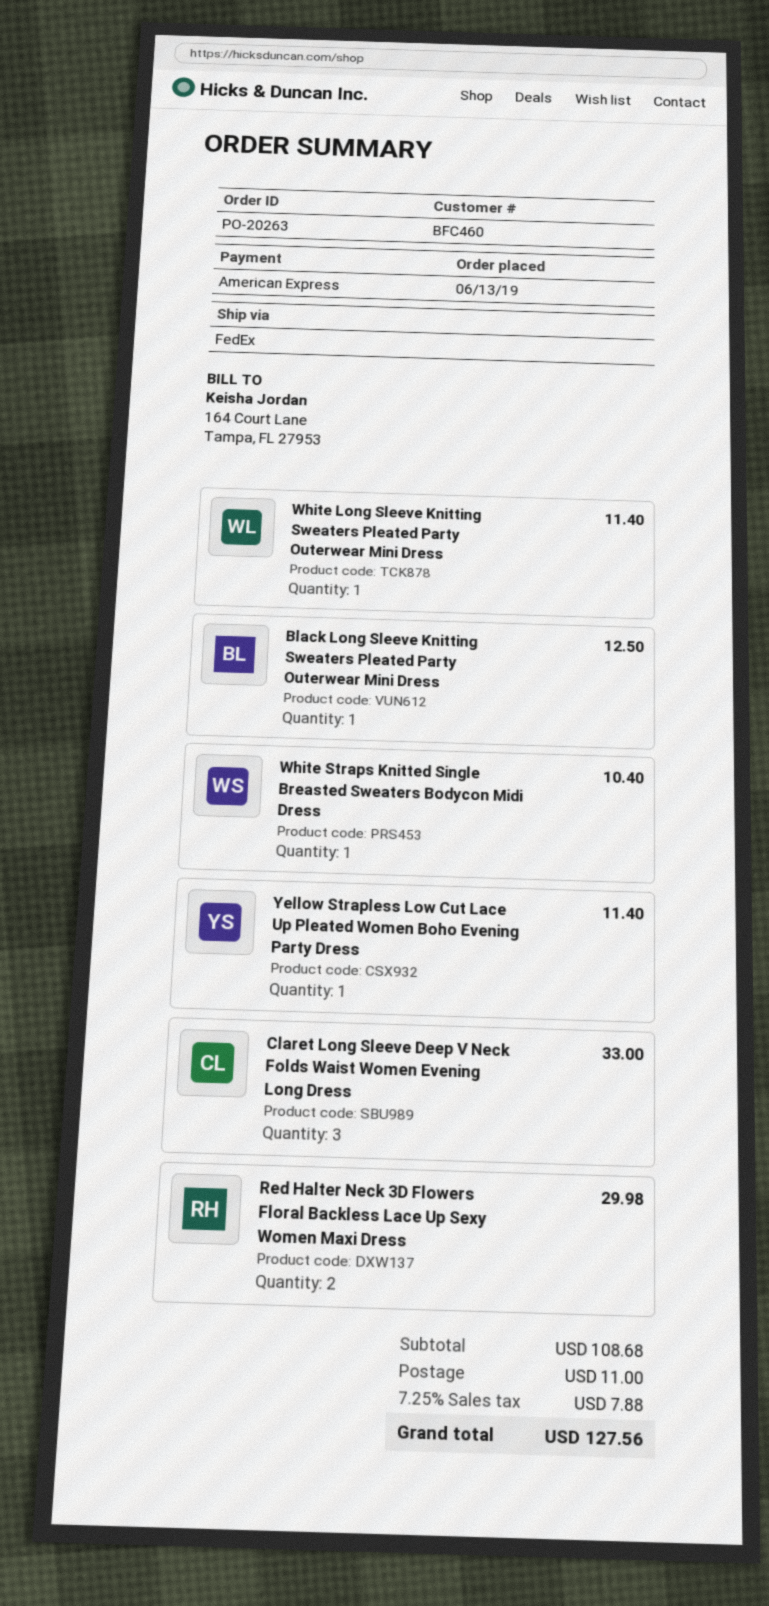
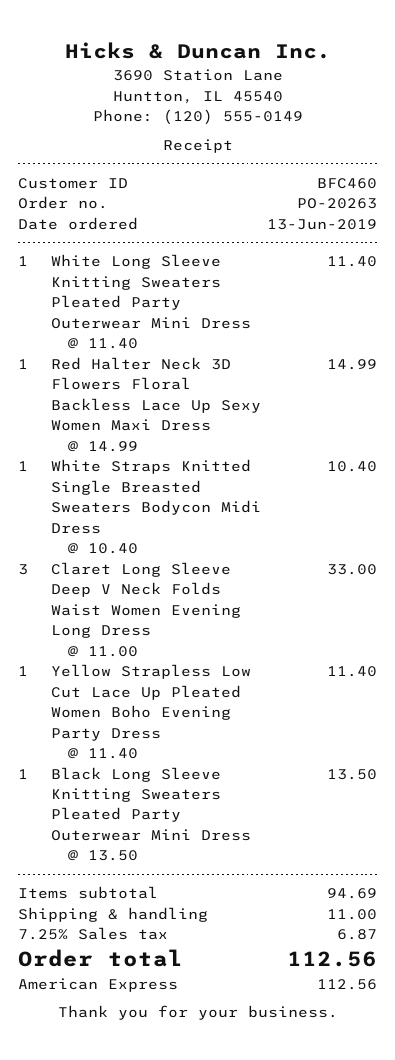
Black Long Sleeve Knitting Sweaters Pleated Party Outerwear Mini Dress: 1 for 12.50 -> 1 for 13.50
Red Halter Neck 3D Flowers Floral Backless Lace Up Sexy Women Maxi Dress: 2 for 29.98 -> 1 for 14.99
subtotal: 108.68 -> 94.69
tax: 7.25% = 7.88 -> 7.25% = 6.87
total: 127.56 -> 112.56

